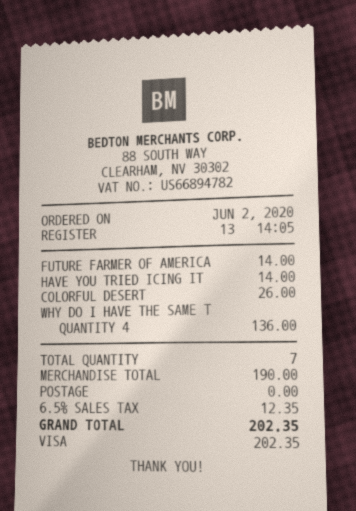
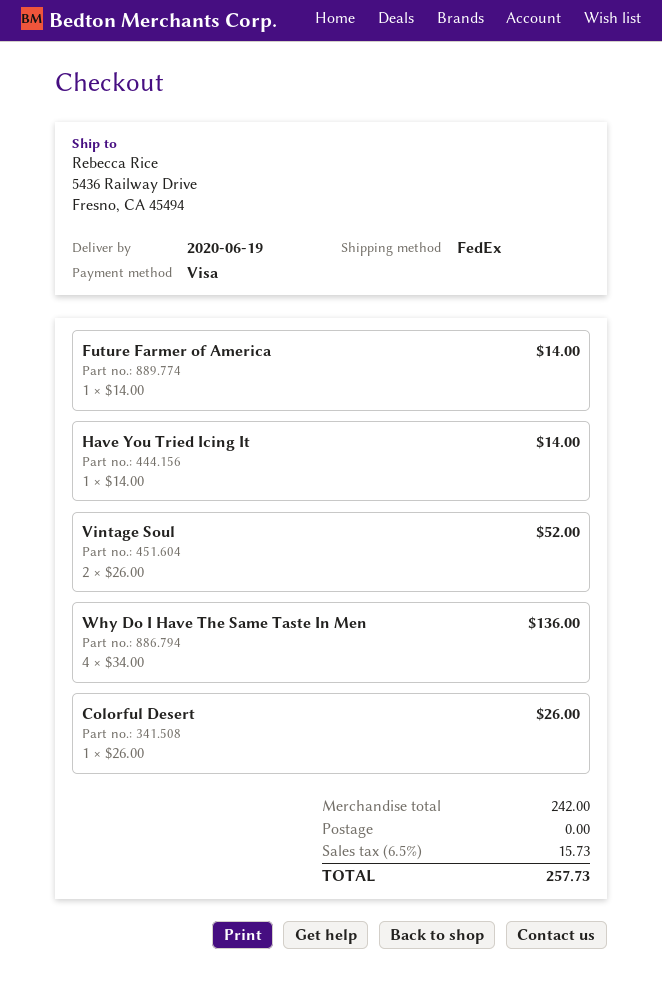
Vintage Soul: none -> 2 for 52.00
subtotal: 190.00 -> 242.00
tax: 6.5% = 12.35 -> 6.5% = 15.73
total: 202.35 -> 257.73

